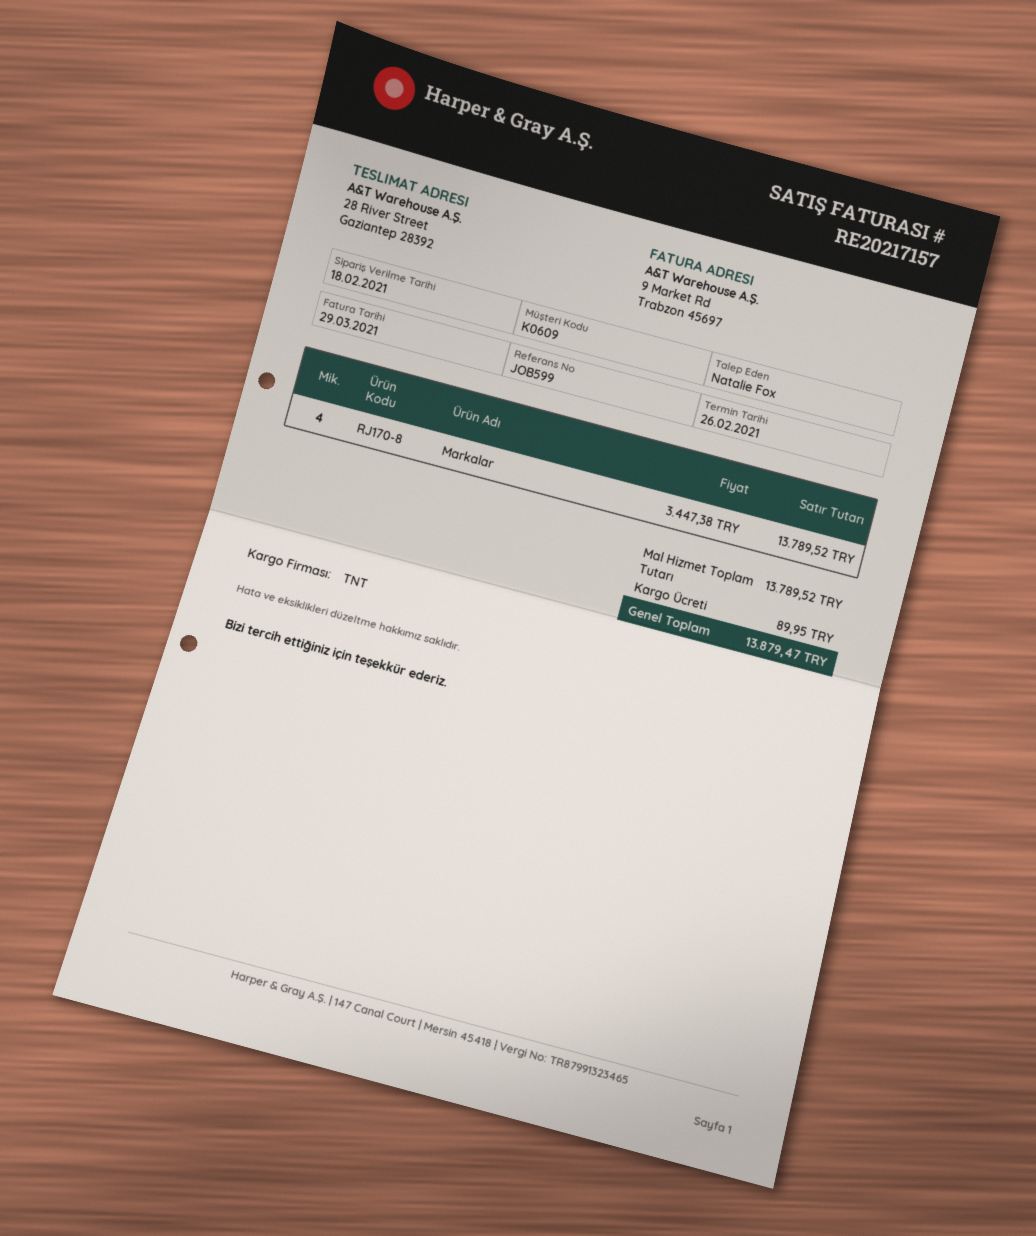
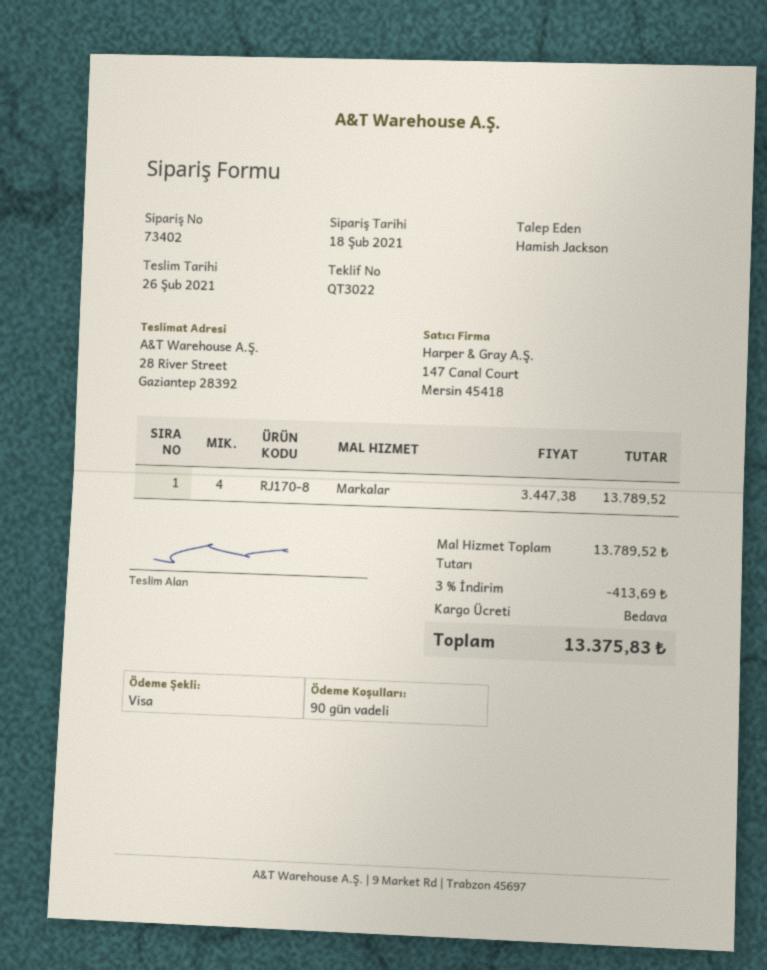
ordered by: Natalie Fox -> Hamish Jackson
discount: none -> 3% = 413.69
shipping: 89.95 -> 0.00
total: 13879.47 -> 13375.83

